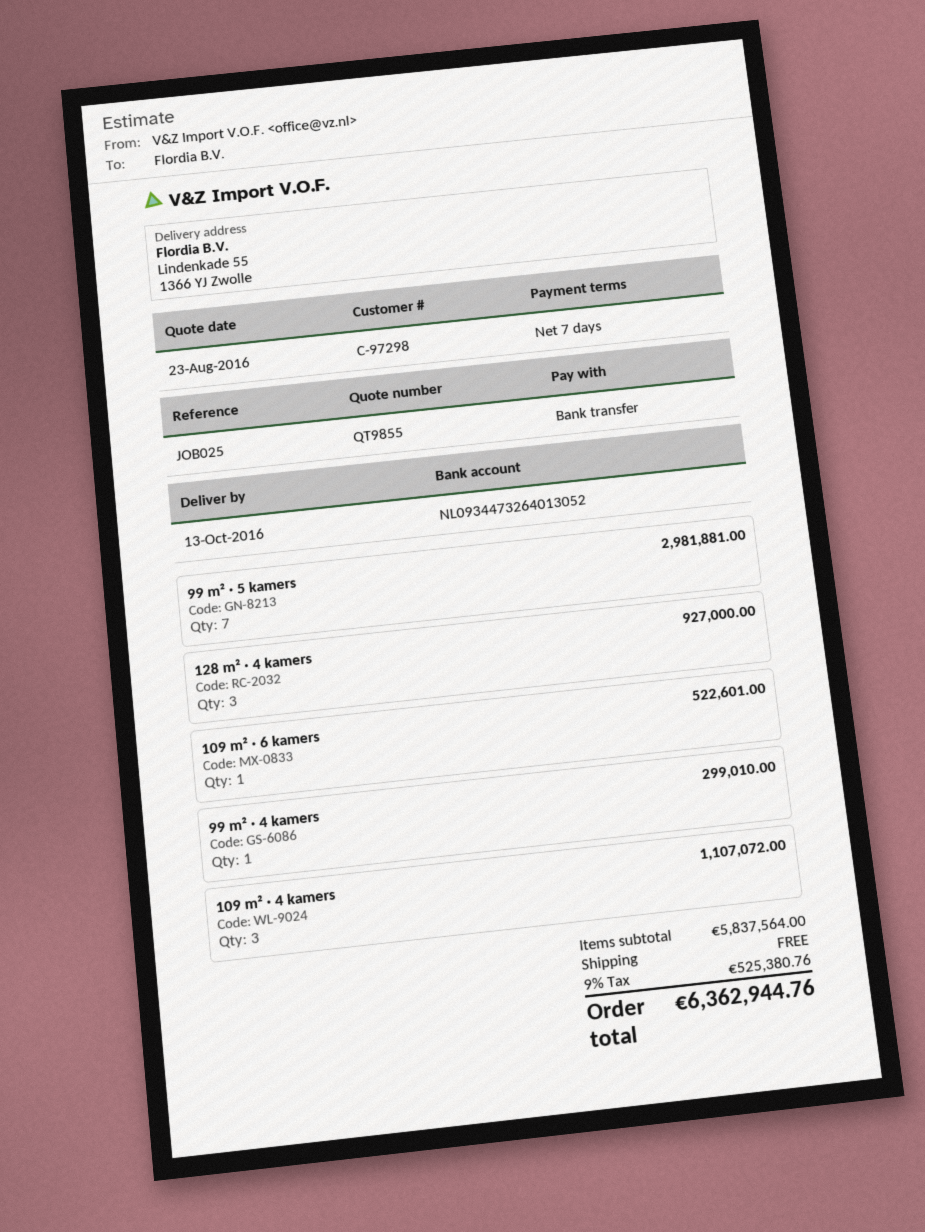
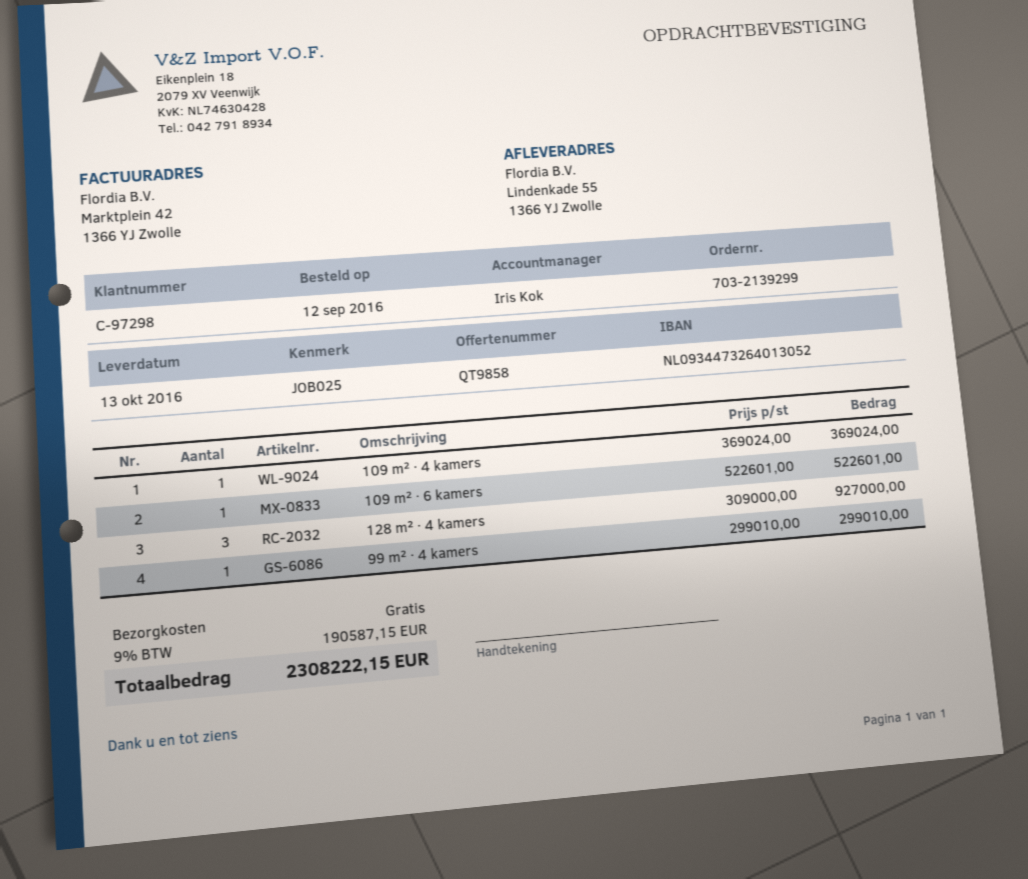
quote number: QT9855 -> QT9858
99 m² · 5 kamers: 7 for 2981881.00 -> none
109 m² · 4 kamers: 3 for 1107072.00 -> 1 for 369024.00
tax: 9% = 525380.76 -> 9% = 190587.15
total: 6362944.76 -> 2308222.15

